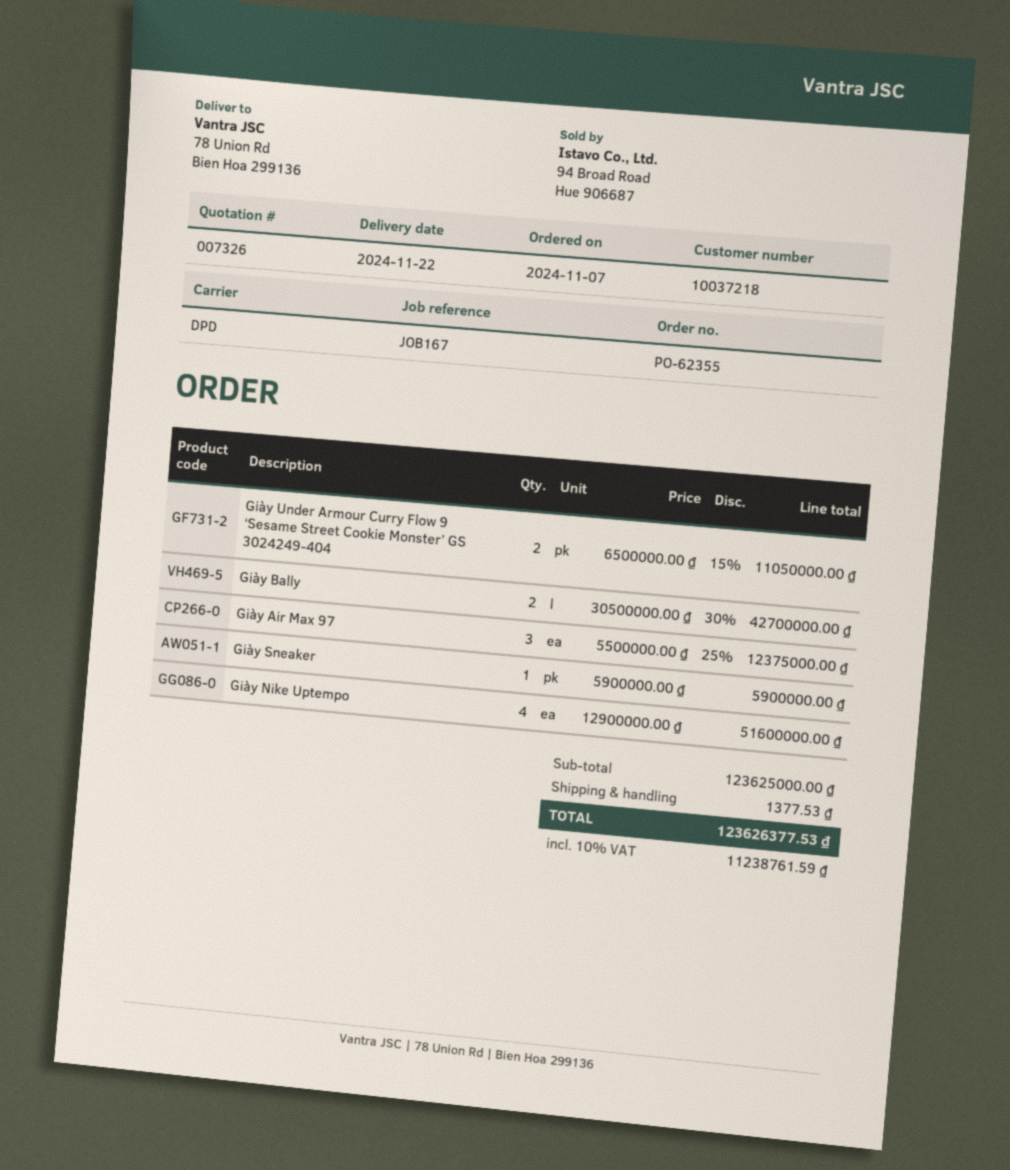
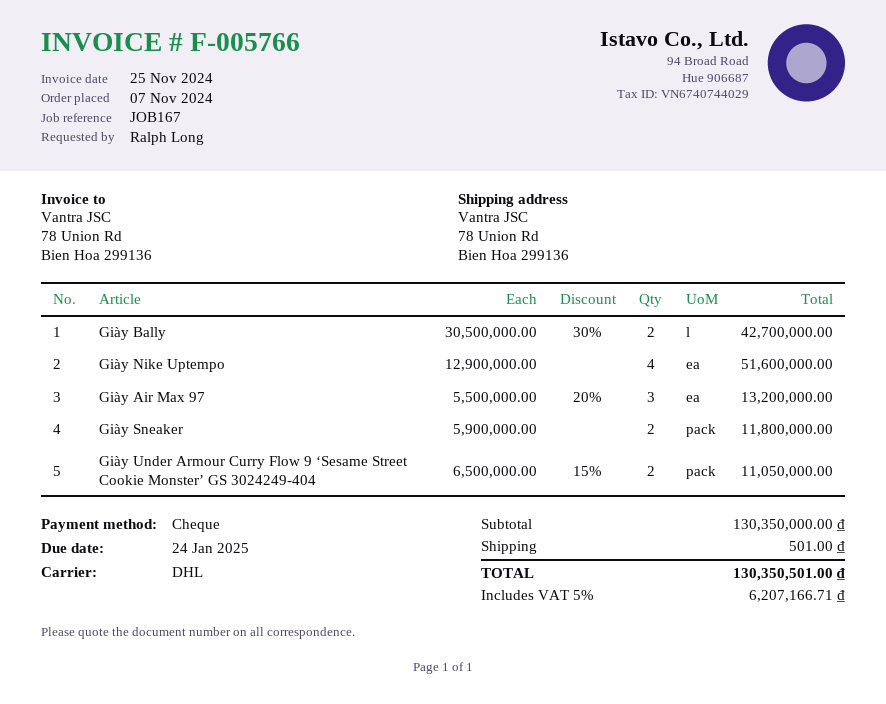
shipping method: DPD -> DHL
Giày Air Max 97: 3 x 5500000.00 - 25% = 12375000.00 -> 3 x 5500000.00 - 20% = 13200000.00
Giày Sneaker: 1 x 5900000.00 = 5900000.00 -> 2 x 5900000.00 = 11800000.00
subtotal: 123625000.00 -> 130350000.00
shipping: 1377.53 -> 501.00
tax: 10% = 11238761.59 -> 5% = 6207166.71
total: 123626377.53 -> 130350501.00

